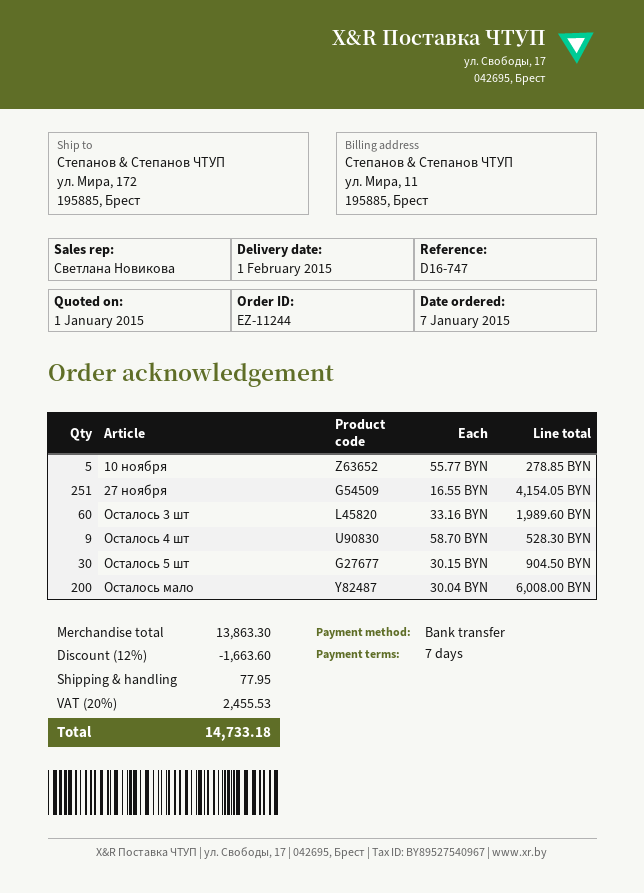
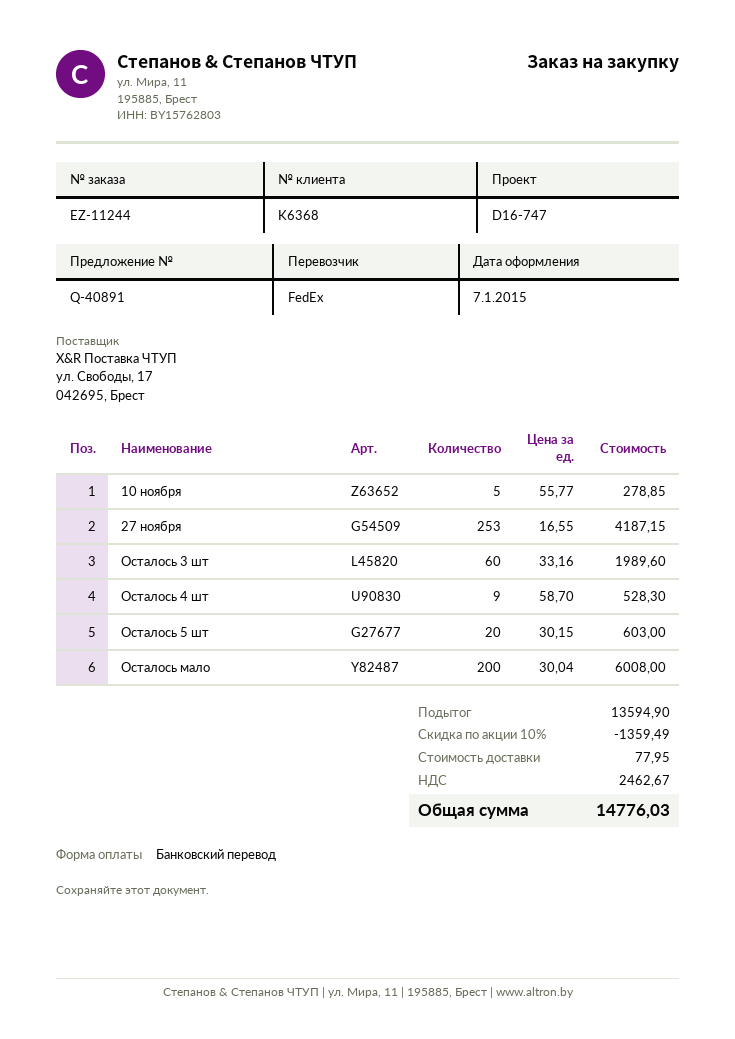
27 ноября: 251 x 16.55 = 4154.05 -> 253 x 16.55 = 4187.15
Осталось 5 шт: 30 x 30.15 = 904.50 -> 20 x 30.15 = 603.00
subtotal: 13863.30 -> 13594.90
discount: 12% = 1663.60 -> 10% = 1359.49
tax: 2455.53 -> 2462.67
total: 14733.18 -> 14776.03

